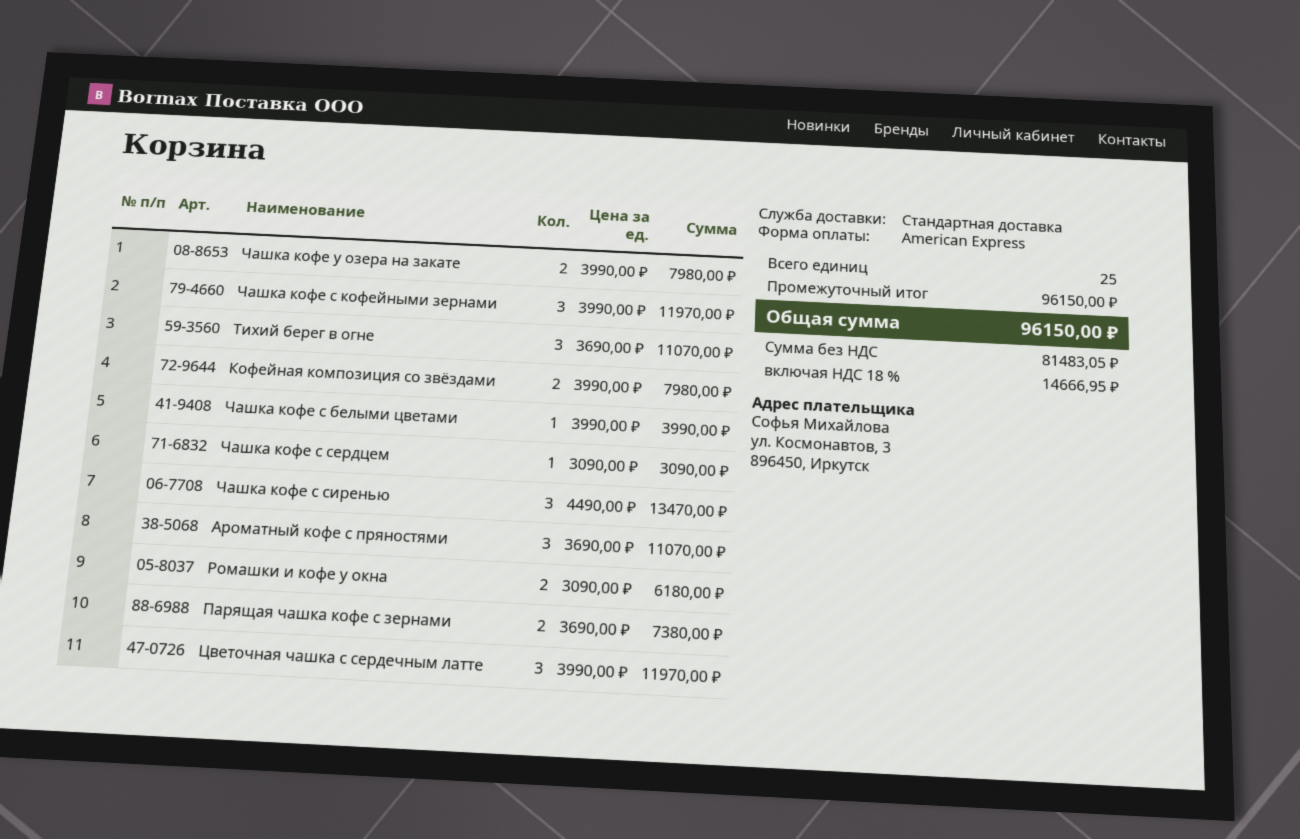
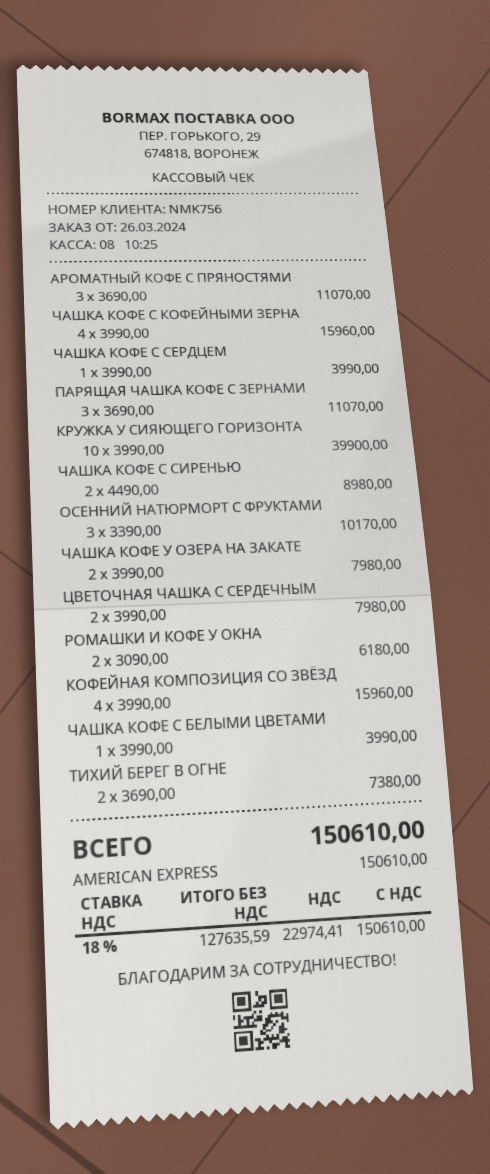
Чашка кофе с кофейными зернами: 3 x 3990.00 = 11970.00 -> 4 x 3990.00 = 15960.00
Тихий берег в огне: 3 x 3690.00 = 11070.00 -> 2 x 3690.00 = 7380.00
Кофейная композиция со звёздами: 2 x 3990.00 = 7980.00 -> 4 x 3990.00 = 15960.00
Чашка кофе с сердцем: 1 x 3090.00 = 3090.00 -> 1 x 3990.00 = 3990.00
Чашка кофе с сиренью: 3 x 4490.00 = 13470.00 -> 2 x 4490.00 = 8980.00
Парящая чашка кофе с зернами: 2 x 3690.00 = 7380.00 -> 3 x 3690.00 = 11070.00
Цветочная чашка с сердечным латте: 3 x 3990.00 = 11970.00 -> 2 x 3990.00 = 7980.00
КРУЖКА У СИЯЮЩЕГО ГОРИЗОНТА: none -> 10 x 3990.00 = 39900.00
ОСЕННИЙ НАТЮРМОРТ С ФРУКТАМИ: none -> 3 x 3390.00 = 10170.00
net: 81483.05 -> 127635.59
tax: 18% = 14666.95 -> 18% = 22974.41
total: 96150.00 -> 150610.00

